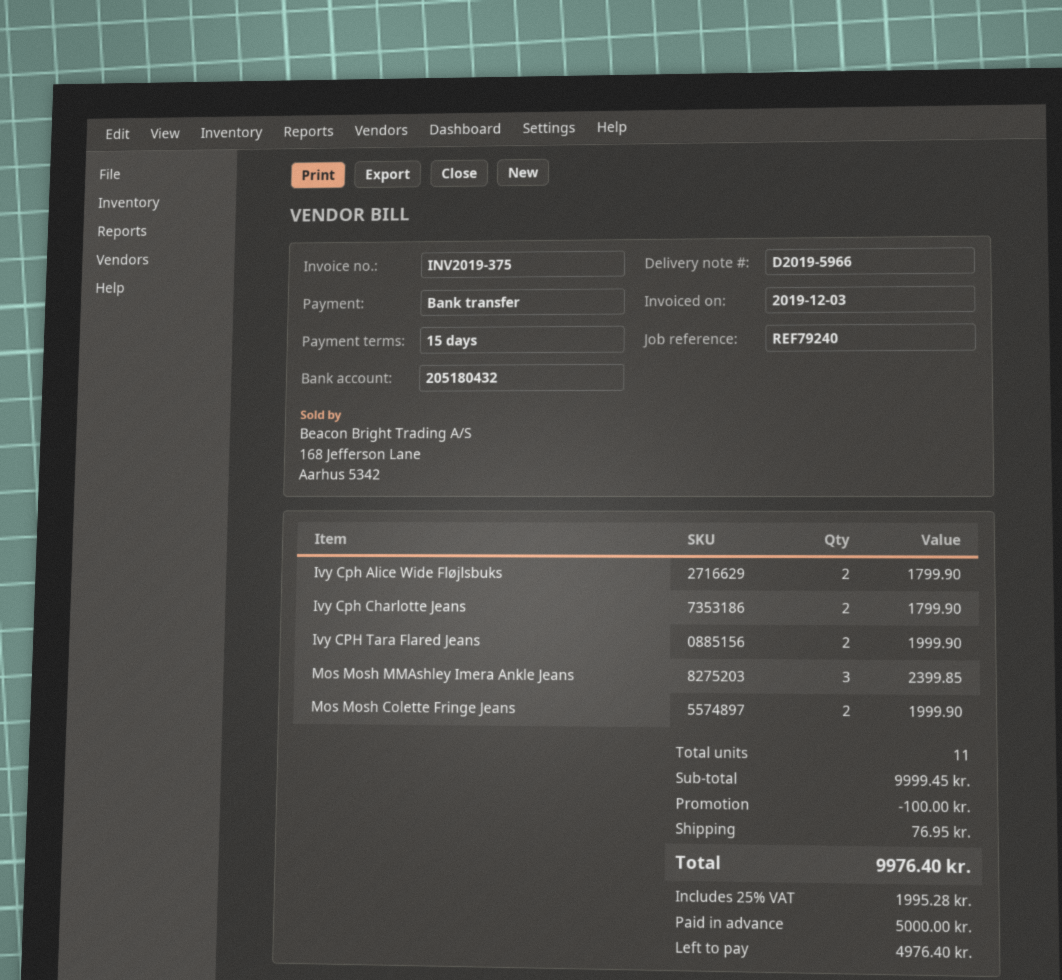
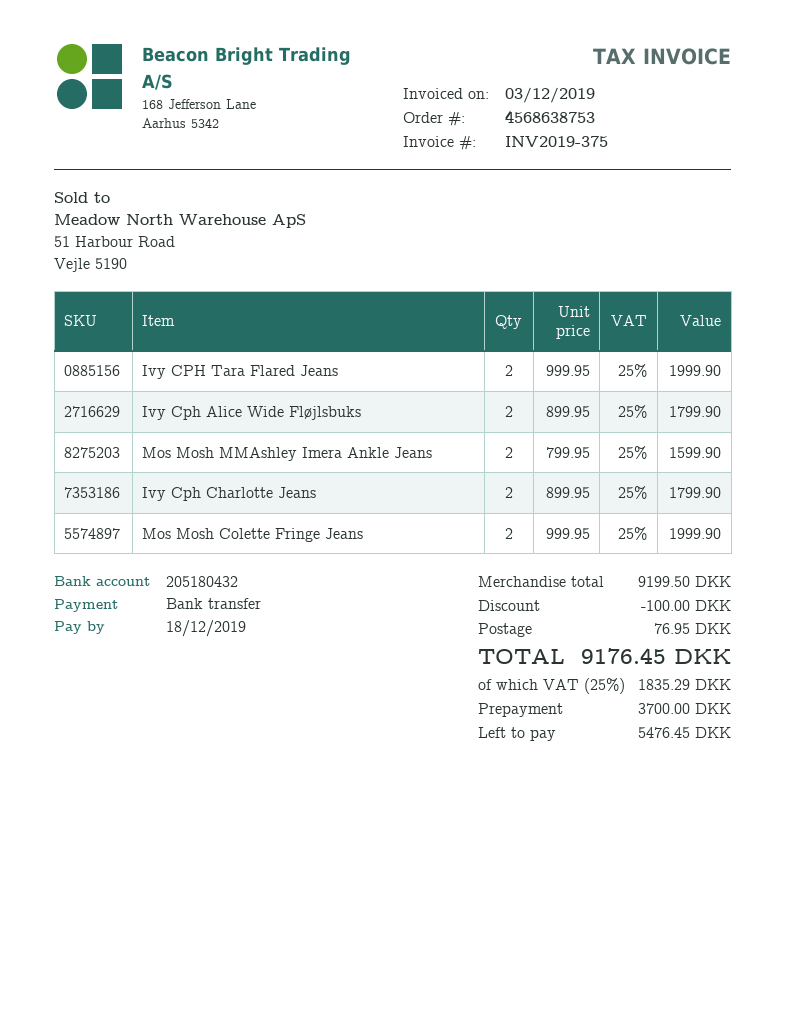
Mos Mosh MMAshley Imera Ankle Jeans: 3 for 2399.85 -> 2 for 1599.90
subtotal: 9999.45 -> 9199.50
tax: 25% = 1995.28 -> 25% = 1835.29
total: 9976.40 -> 9176.45
deposit: 5000.00 -> 3700.00
balance: 4976.40 -> 5476.45

